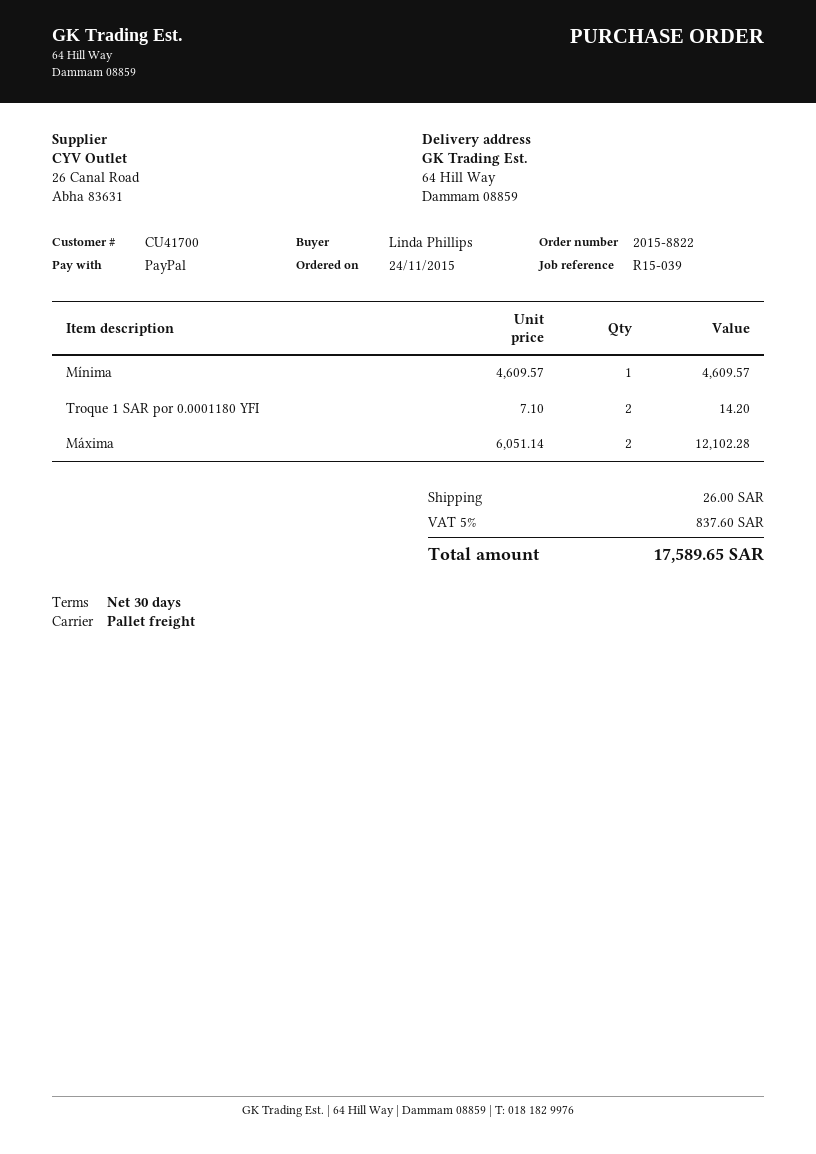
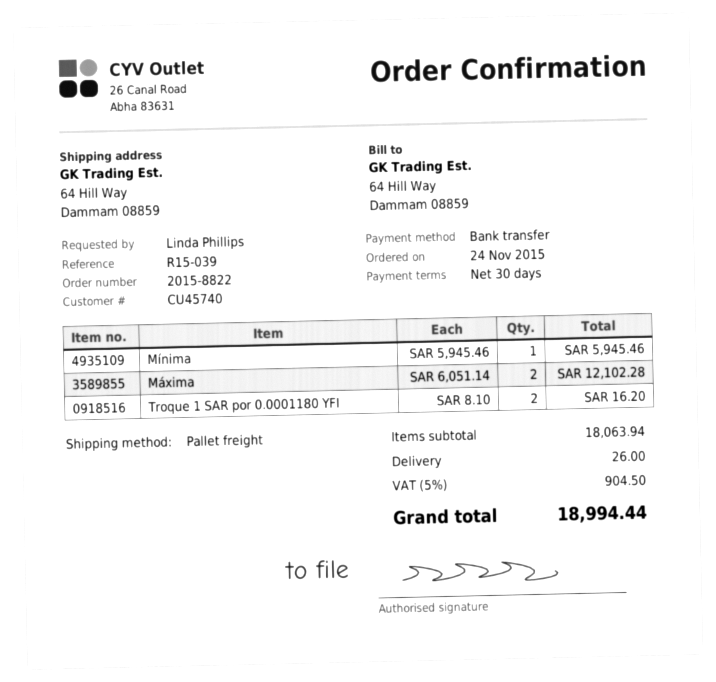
customer number: CU41700 -> CU45740
payment method: PayPal -> bank transfer
Mínima: 1 x 4609.57 = 4609.57 -> 1 x 5945.46 = 5945.46
Troque 1 SAR por 0.0001180 YFI: 2 x 7.10 = 14.20 -> 2 x 8.10 = 16.20
tax: 5% = 837.60 -> 5% = 904.50
total: 17589.65 -> 18994.44

